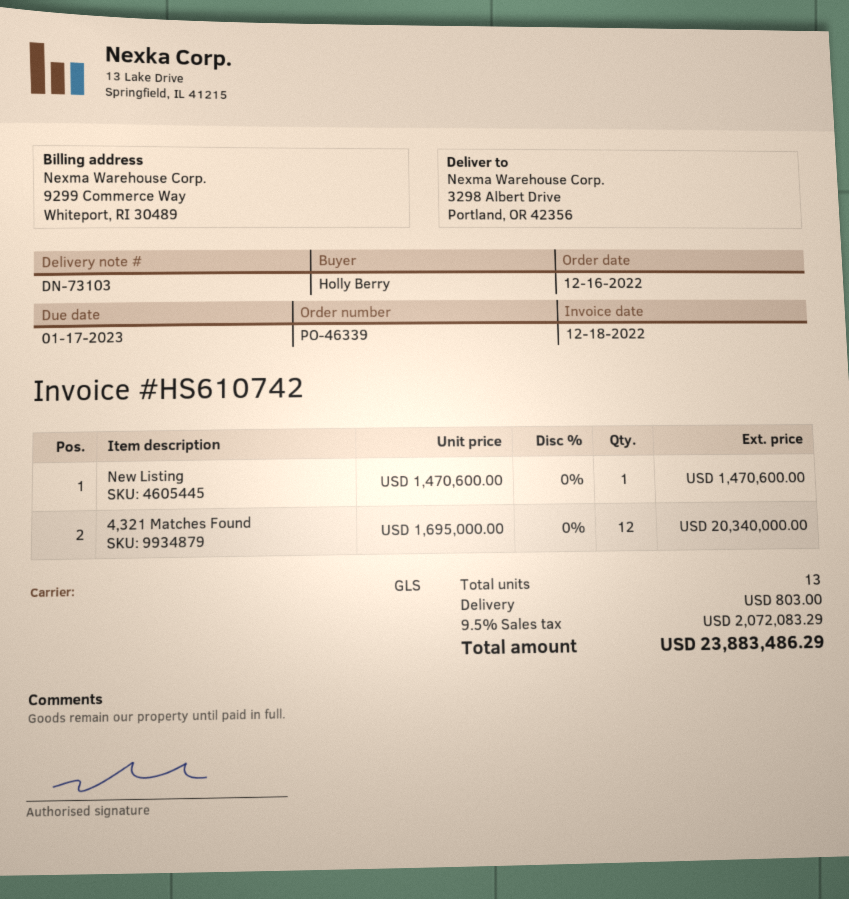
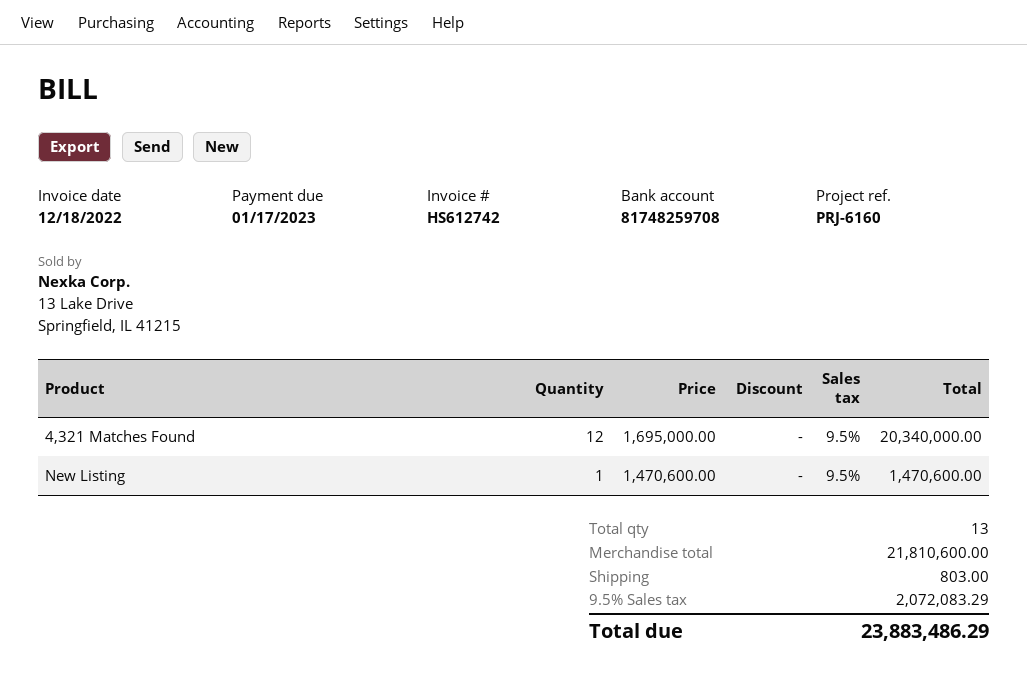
invoice number: HS610742 -> HS612742

